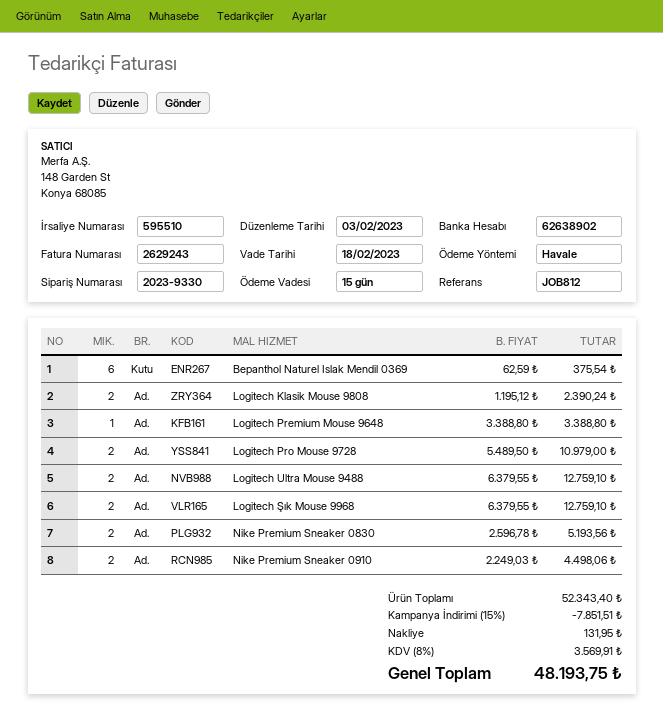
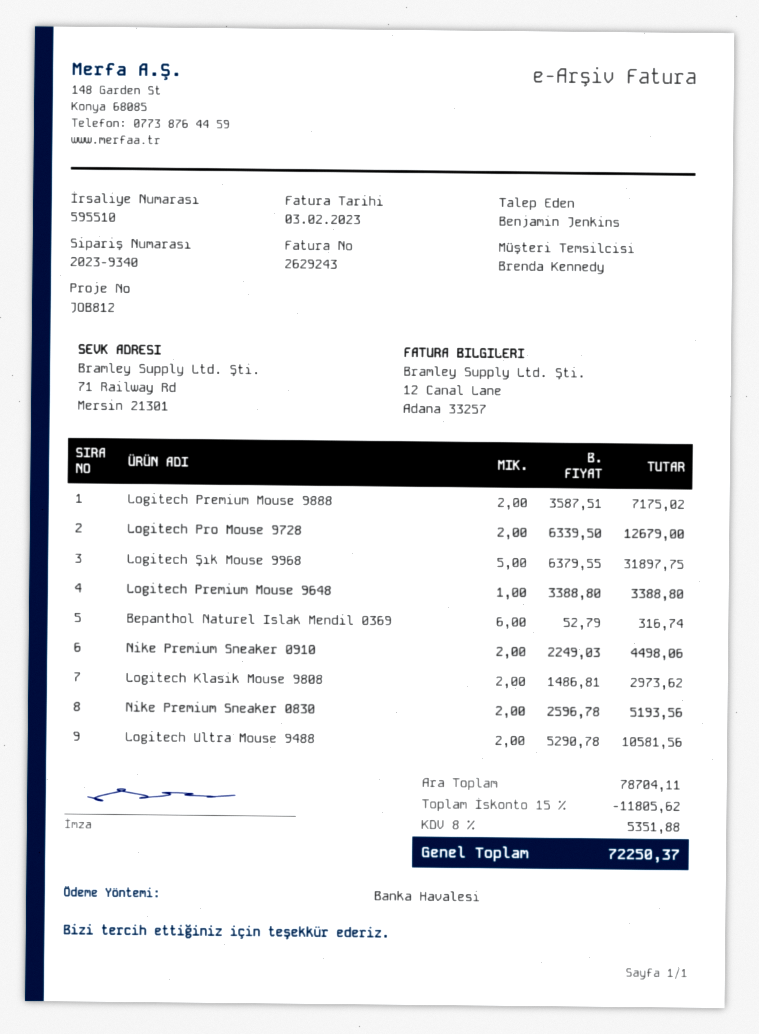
order number: 2023-9330 -> 2023-9340
Bepanthol Naturel Islak Mendil 0369: 6 x 62.59 = 375.54 -> 6 x 52.79 = 316.74
Logitech Klasik Mouse 9808: 2 x 1195.12 = 2390.24 -> 2 x 1486.81 = 2973.62
Logitech Pro Mouse 9728: 2 x 5489.50 = 10979.00 -> 2 x 6339.50 = 12679.00
Logitech Ultra Mouse 9488: 2 x 6379.55 = 12759.10 -> 2 x 5290.78 = 10581.56
Logitech Şık Mouse 9968: 2 x 6379.55 = 12759.10 -> 5 x 6379.55 = 31897.75
Logitech Premium Mouse 9888: none -> 2 x 3587.51 = 7175.02
subtotal: 52343.40 -> 78704.11
discount: 15% = 7851.51 -> 15% = 11805.62
shipping: 131.95 -> none
tax: 8% = 3569.91 -> 8% = 5351.88
total: 48193.75 -> 72250.37

